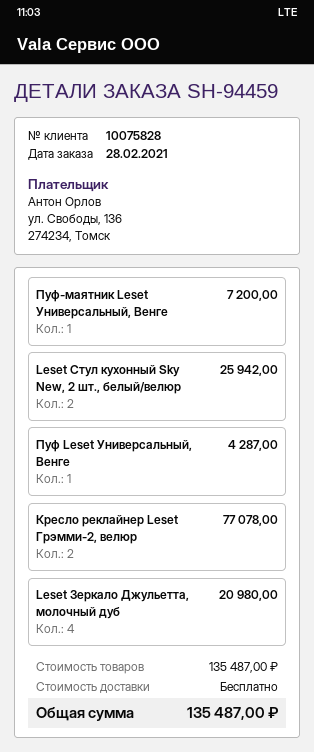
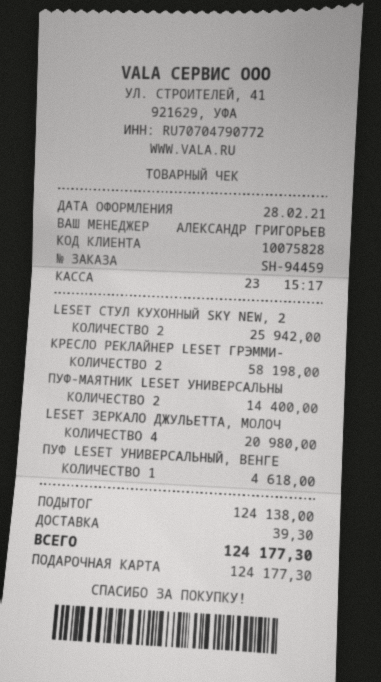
Пуф-маятник Leset Универсальный, Венге: 1 for 7200.00 -> 2 for 14400.00
Пуф Leset Универсальный, Венге: 1 for 4287.00 -> 1 for 4618.00
Кресло реклайнер Leset Грэмми-2, велюр: 2 for 77078.00 -> 2 for 58198.00
subtotal: 135487.00 -> 124138.00
shipping: 0.00 -> 39.30
total: 135487.00 -> 124177.30

